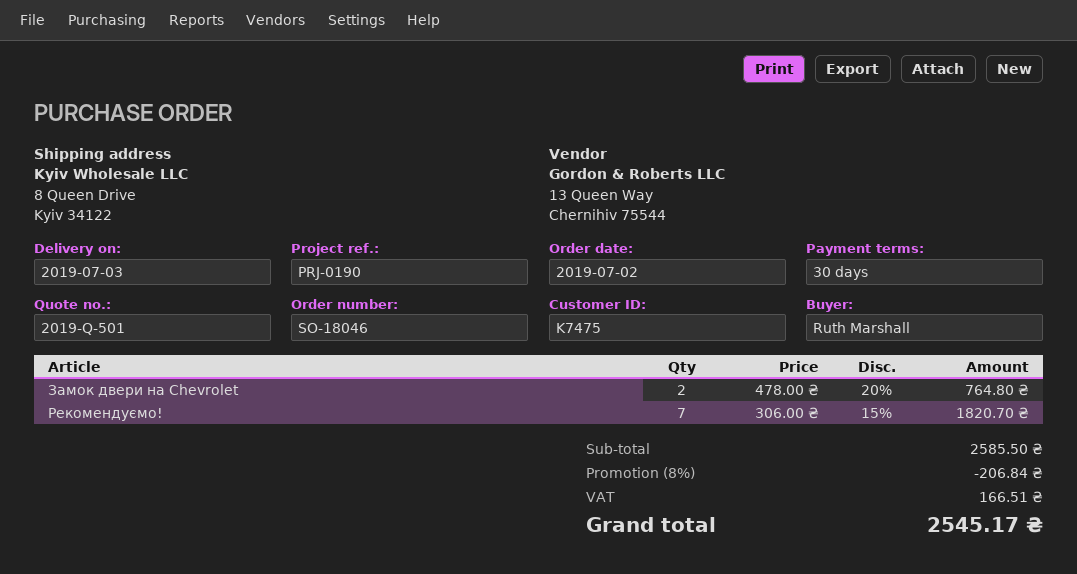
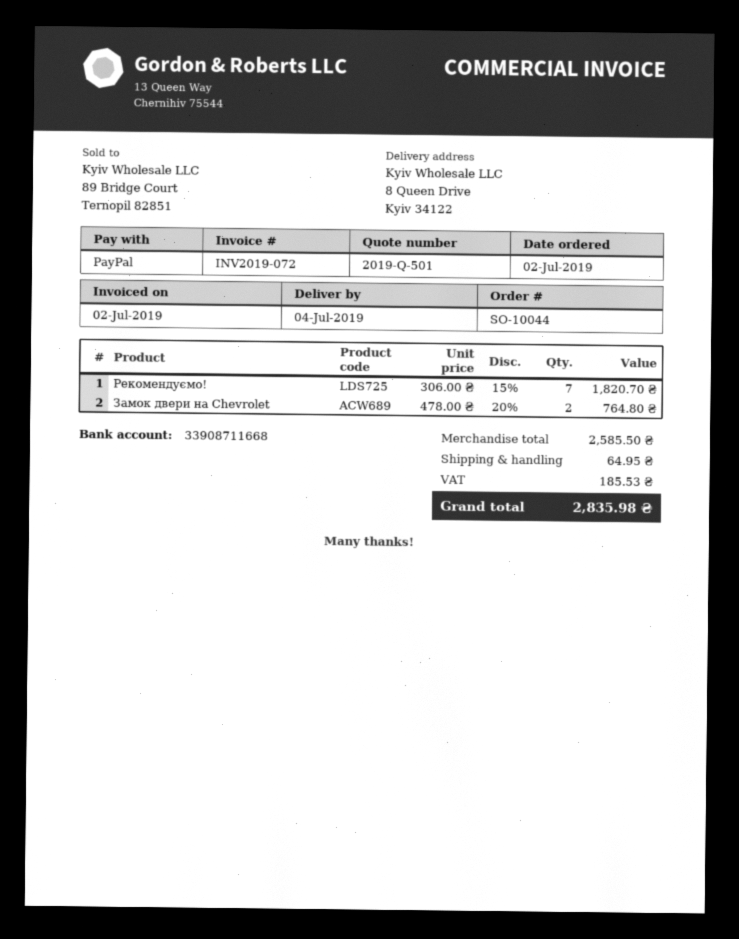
order number: SO-18046 -> SO-10044
delivery date: 2019-07-03 -> 2019-07-04
discount: 8% = 206.84 -> none
shipping: none -> 64.95
tax: 166.51 -> 185.53
total: 2545.17 -> 2835.98

